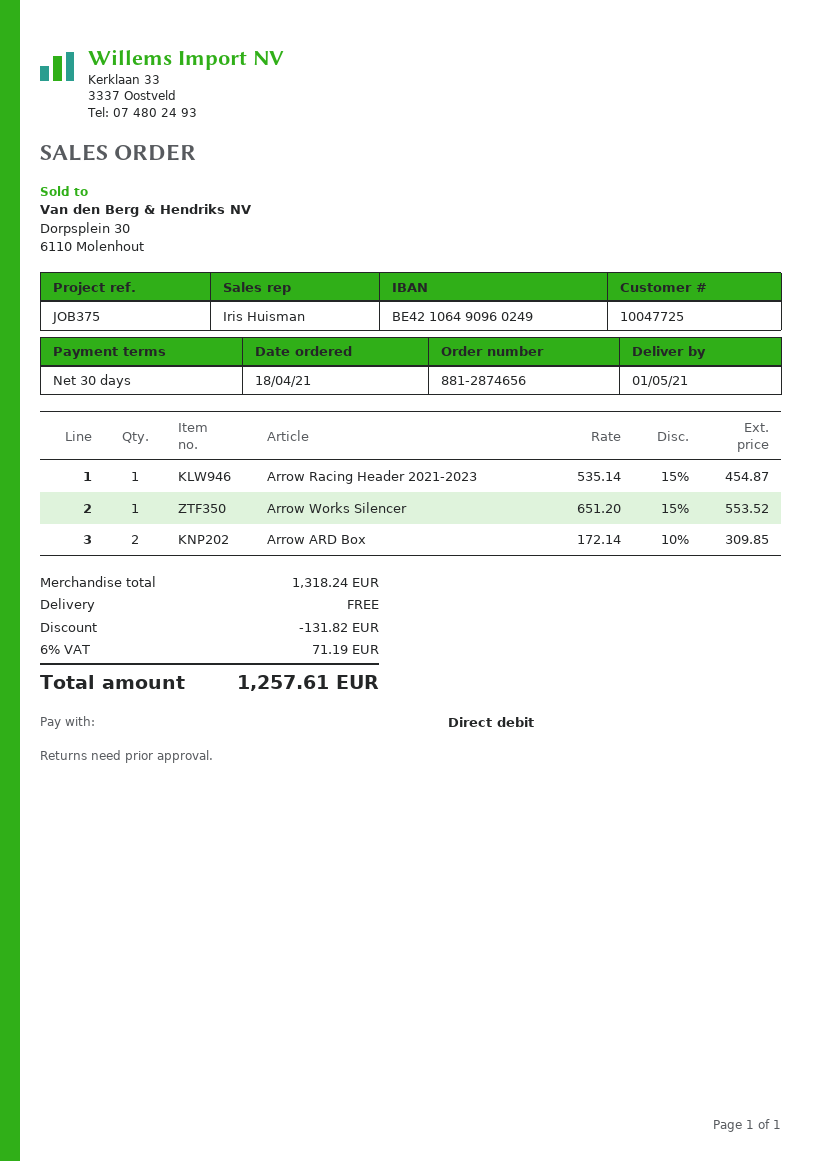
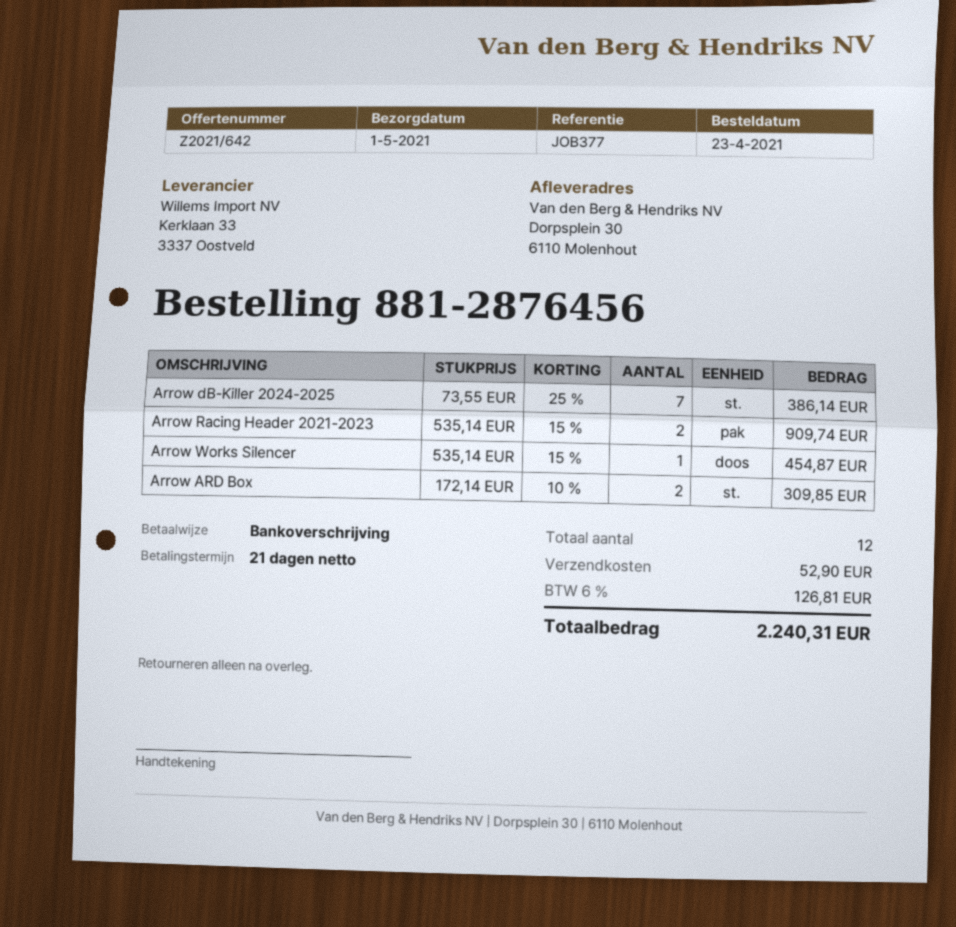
order number: 881-2874656 -> 881-2876456
order date: 2021-04-18 -> 2021-04-23
payment terms: 30 days -> 21 days
reference: JOB375 -> JOB377
payment method: direct debit -> bank transfer
Arrow Racing Header 2021-2023: 1 x 535.14 - 15% = 454.87 -> 2 x 535.14 - 15% = 909.74
Arrow Works Silencer: 1 x 651.20 - 15% = 553.52 -> 1 x 535.14 - 15% = 454.87
Arrow dB-Killer 2024-2025: none -> 7 x 73.55 - 25% = 386.14
discount: 131.82 -> none
shipping: 0.00 -> 52.90
tax: 6% = 71.19 -> 6% = 126.81
total: 1257.61 -> 2240.31

